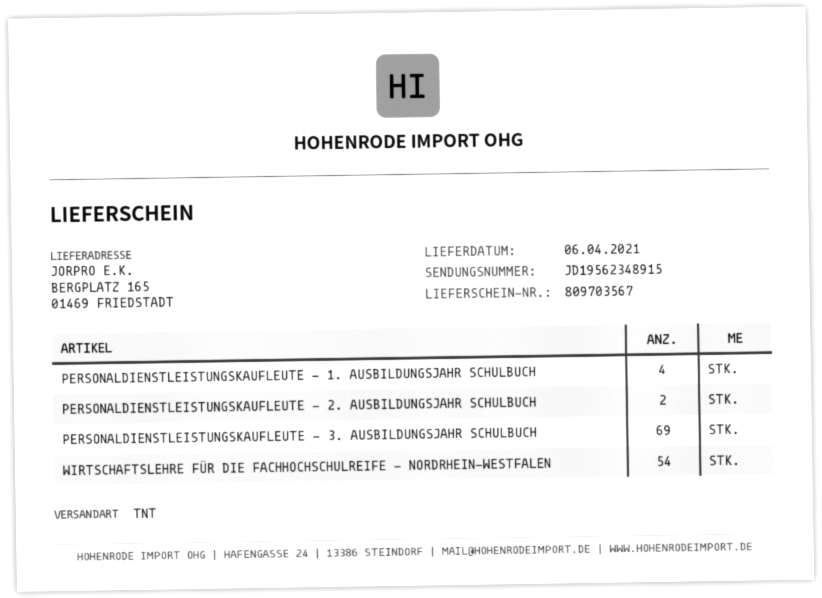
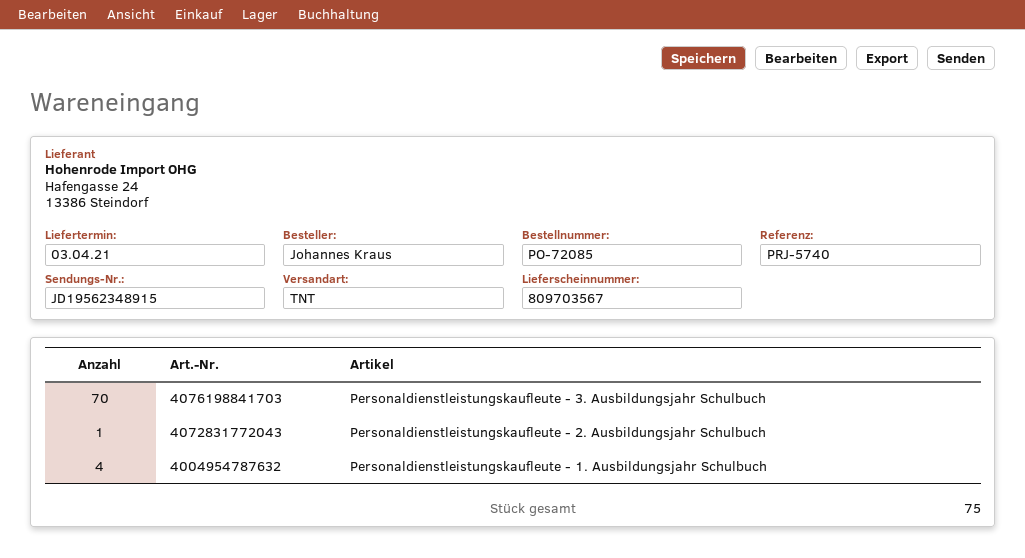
delivery date: 2021-04-06 -> 2021-04-03
PERSONALDIENSTLEISTUNGSKAUFLEUTE - 2. AUSBILDUNGSJAHR SCHULBUCH: 2 -> 1
PERSONALDIENSTLEISTUNGSKAUFLEUTE - 3. AUSBILDUNGSJAHR SCHULBUCH: 69 -> 70
WIRTSCHAFTSLEHRE FÜR DIE FACHHOCHSCHULREIFE - NORDRHEIN-WESTFALEN: 54 -> none

